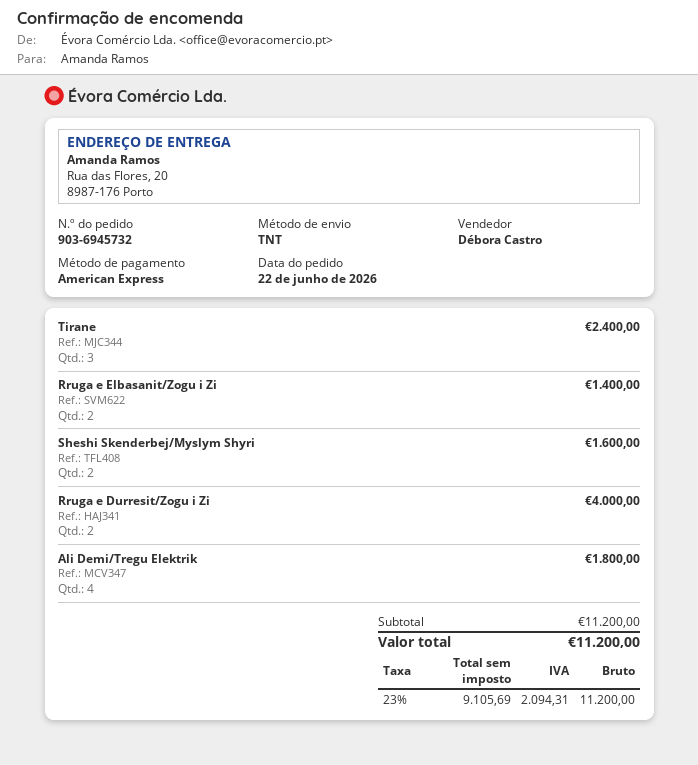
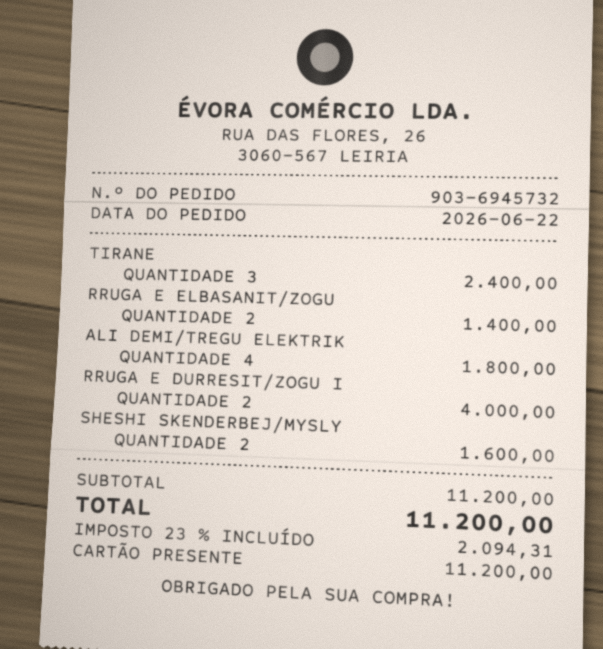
payment method: American Express -> gift card

